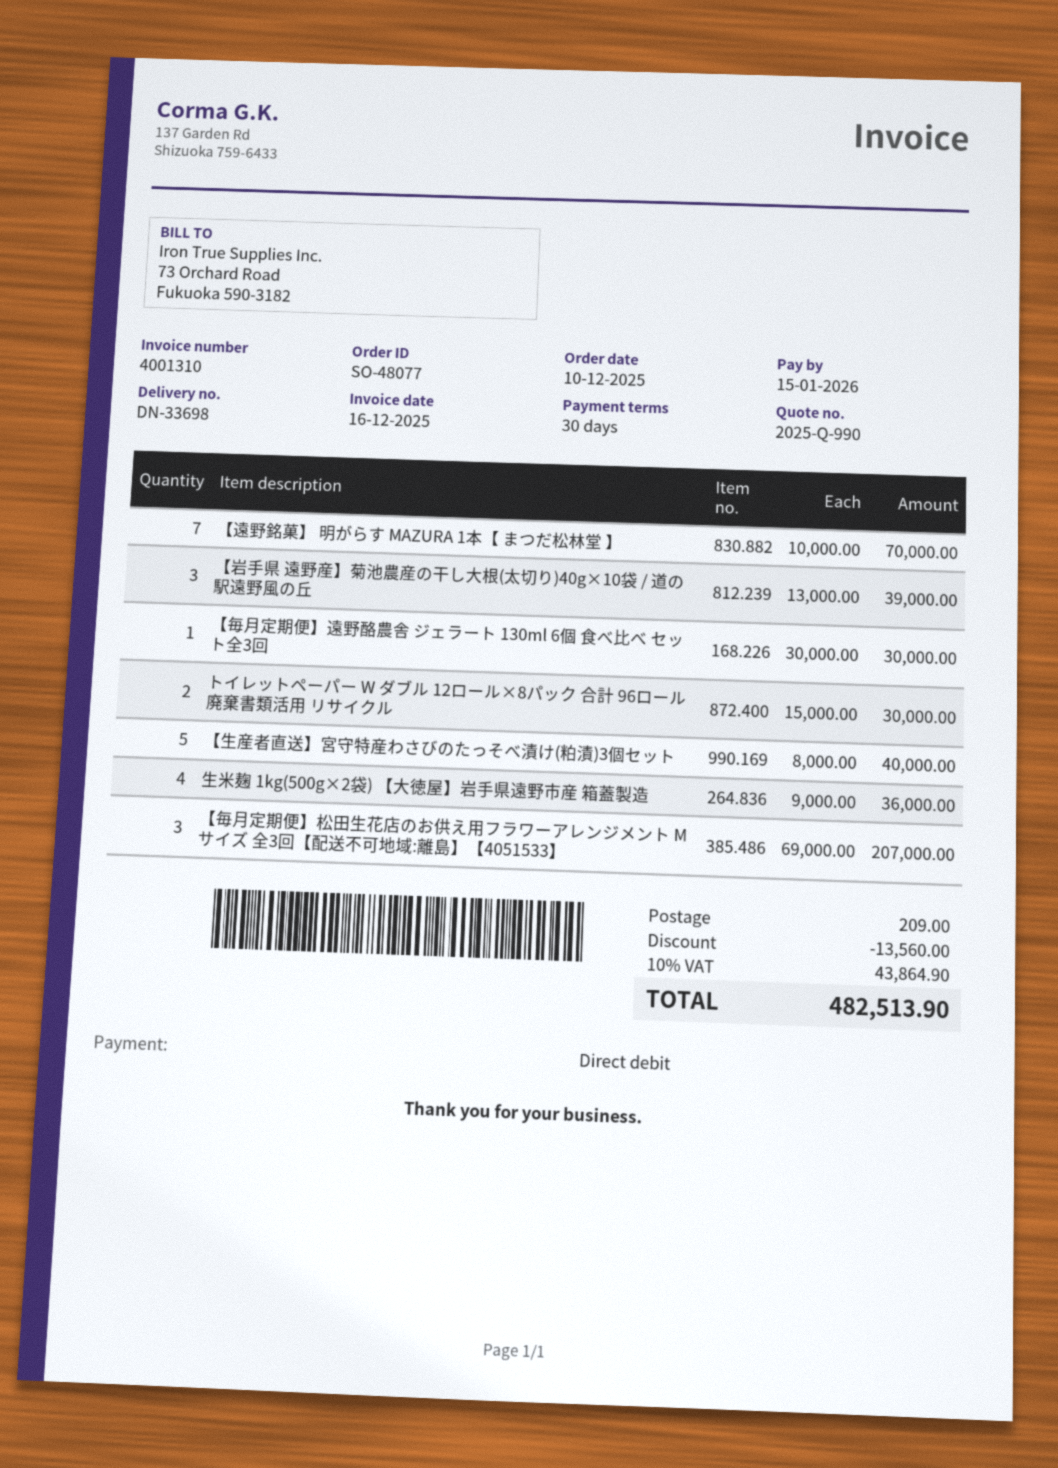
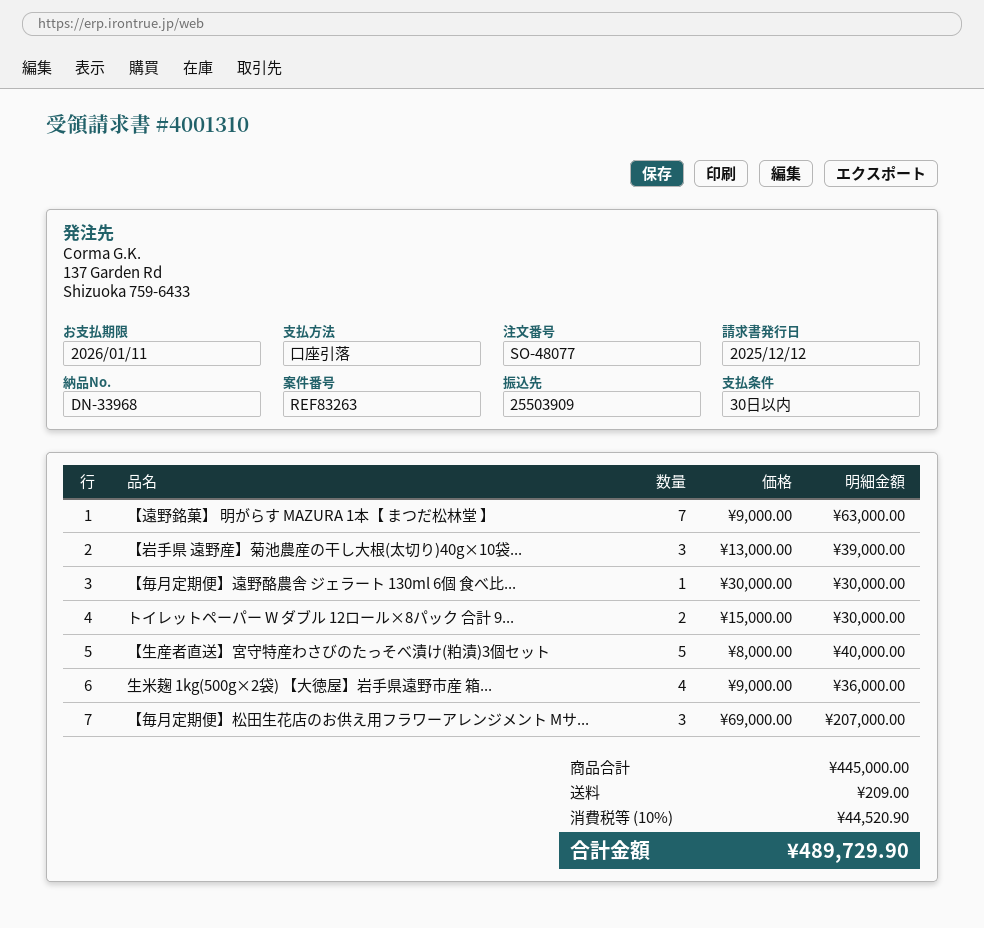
delivery note number: DN-33698 -> DN-33968
invoice date: 2025-12-16 -> 2025-12-12
due date: 2026-01-15 -> 2026-01-11
【遠野銘菓】 明がらす MAZURA 1本【 まつだ松林堂 】: 7 x 10000.00 = 70000.00 -> 7 x 9000.00 = 63000.00
discount: 13560.00 -> none
tax: 10% = 43864.90 -> 10% = 44520.90
total: 482513.90 -> 489729.90

